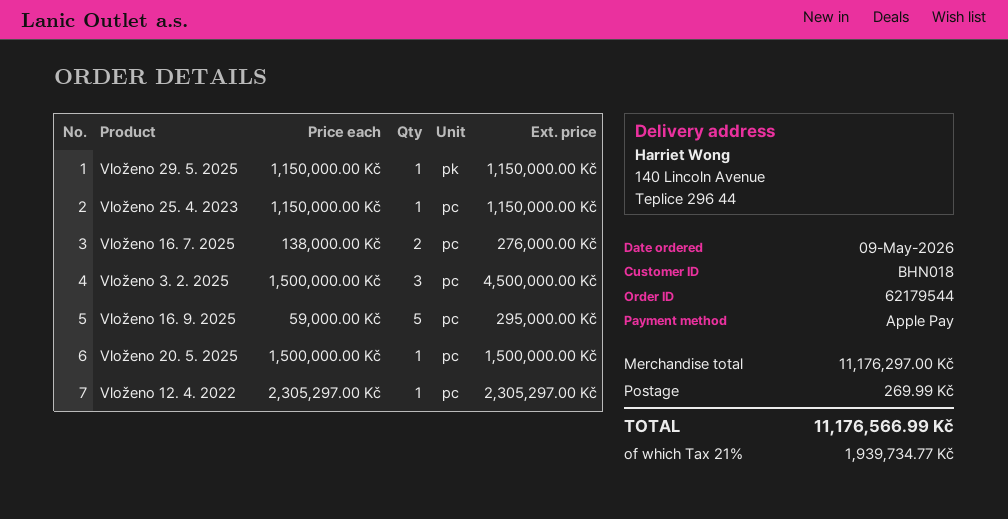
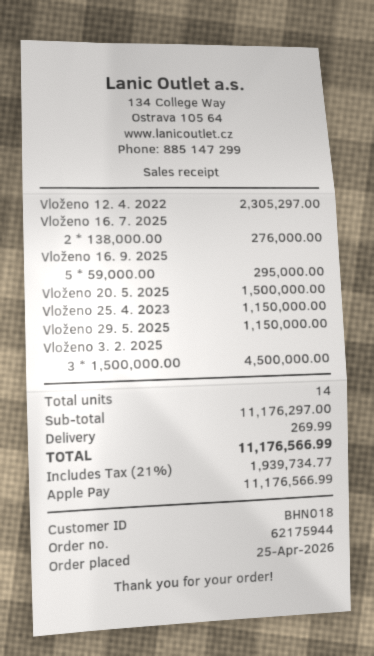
order number: 62179544 -> 62175944
order date: 2026-05-09 -> 2026-04-25

